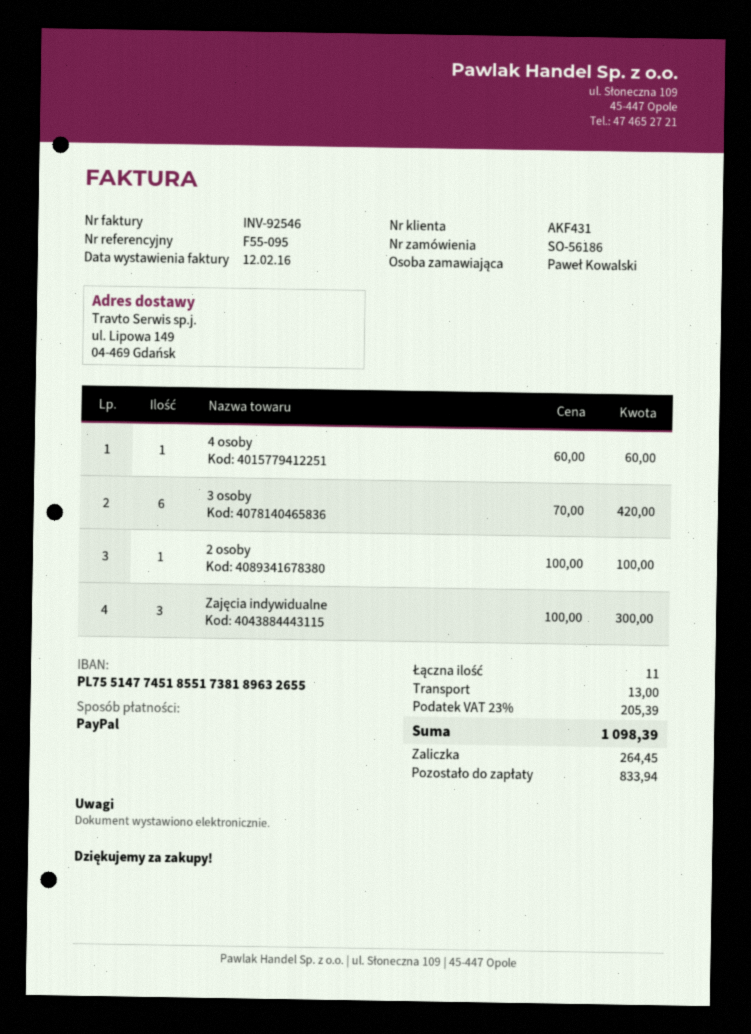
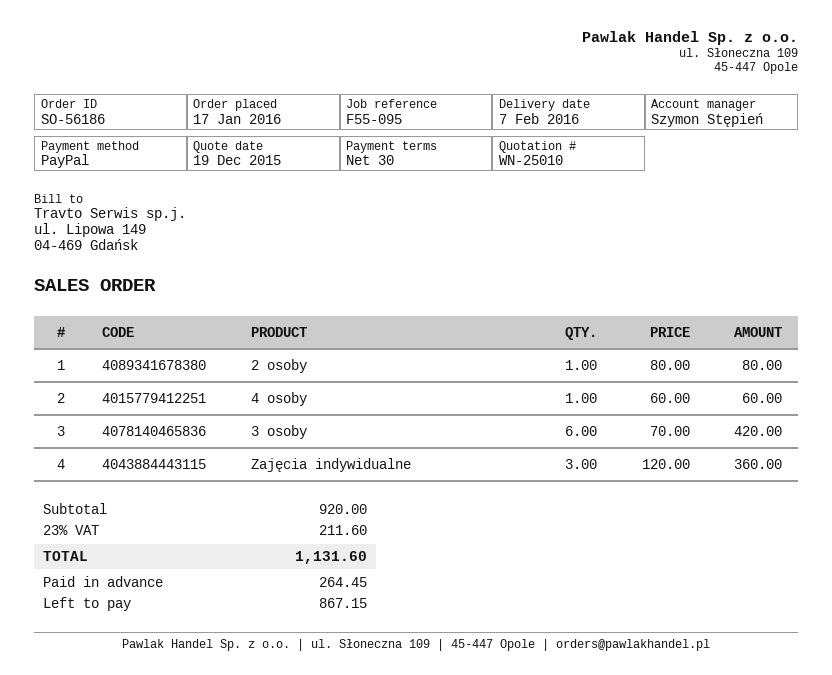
2 osoby: 1 x 100.00 = 100.00 -> 1 x 80.00 = 80.00
Zajęcia indywidualne: 3 x 100.00 = 300.00 -> 3 x 120.00 = 360.00
shipping: 13.00 -> none
tax: 23% = 205.39 -> 23% = 211.60
total: 1098.39 -> 1131.60
balance: 833.94 -> 867.15

